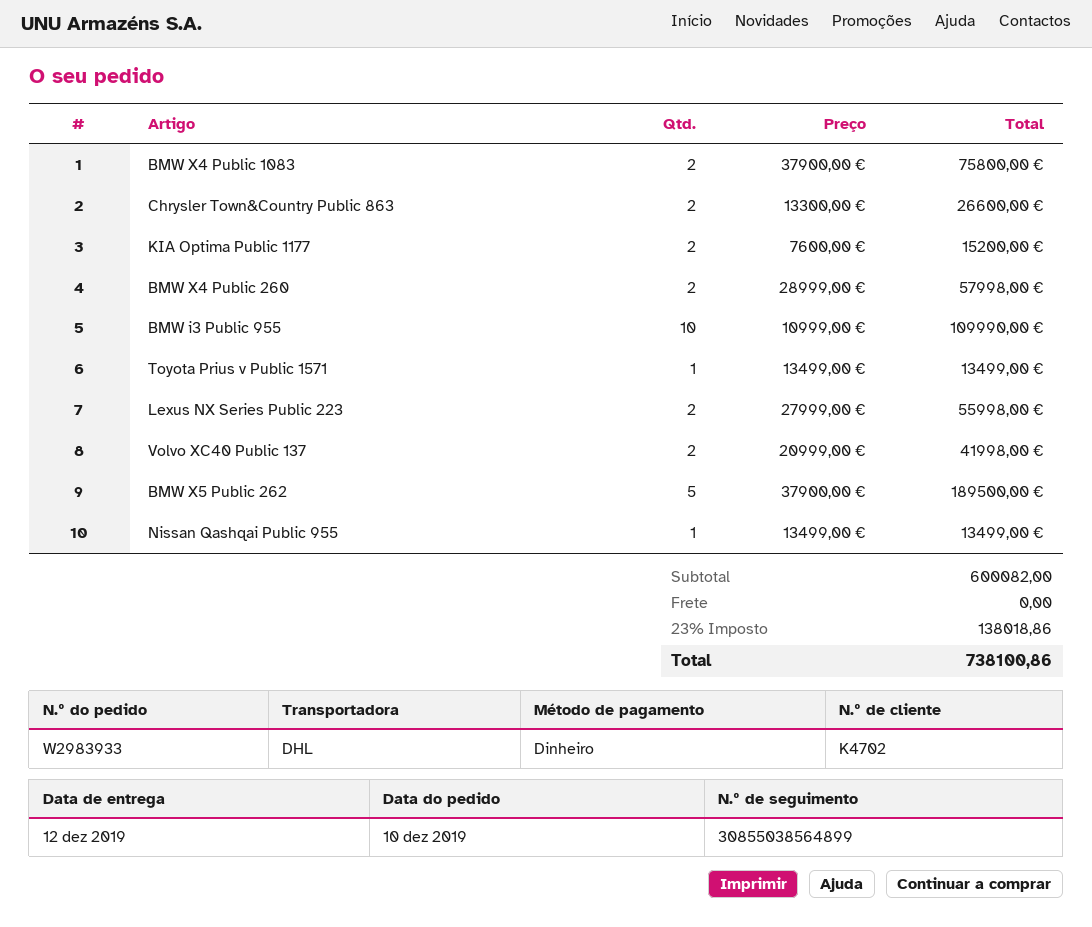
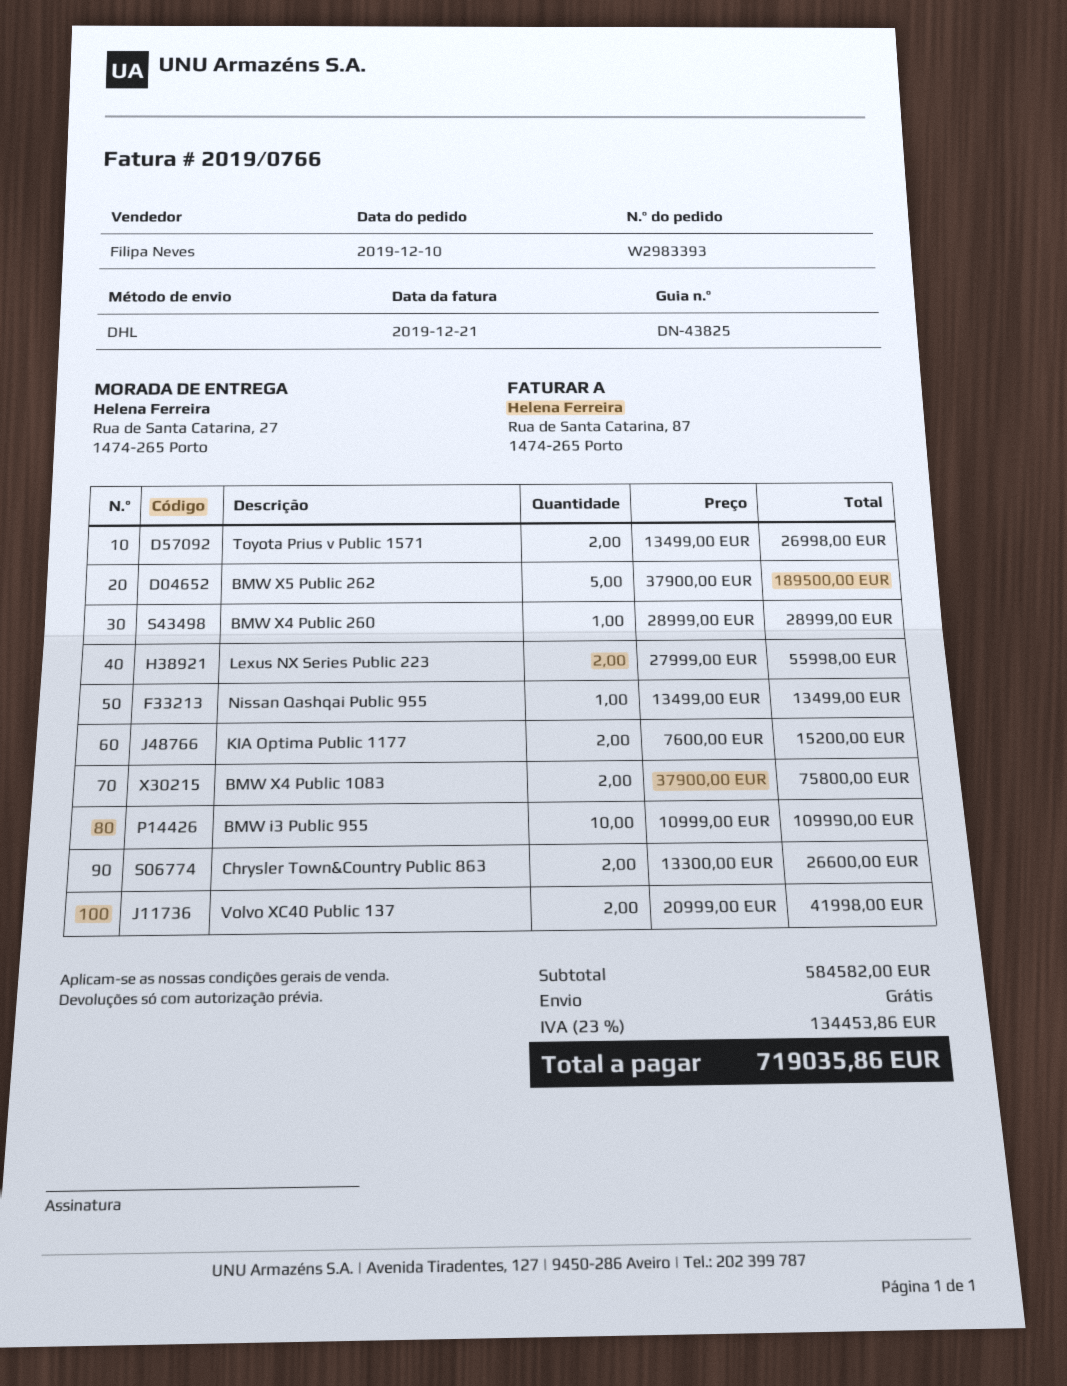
order number: W2983933 -> W2983393
BMW X4 Public 260: 2 x 28999.00 = 57998.00 -> 1 x 28999.00 = 28999.00
Toyota Prius v Public 1571: 1 x 13499.00 = 13499.00 -> 2 x 13499.00 = 26998.00
subtotal: 600082.00 -> 584582.00
tax: 23% = 138018.86 -> 23% = 134453.86
total: 738100.86 -> 719035.86

